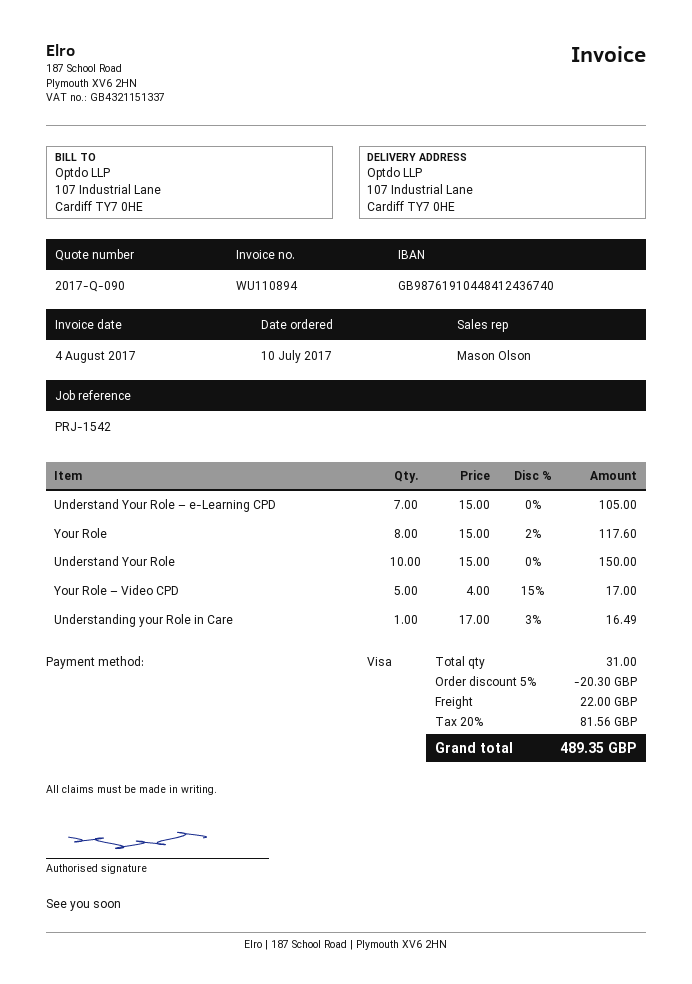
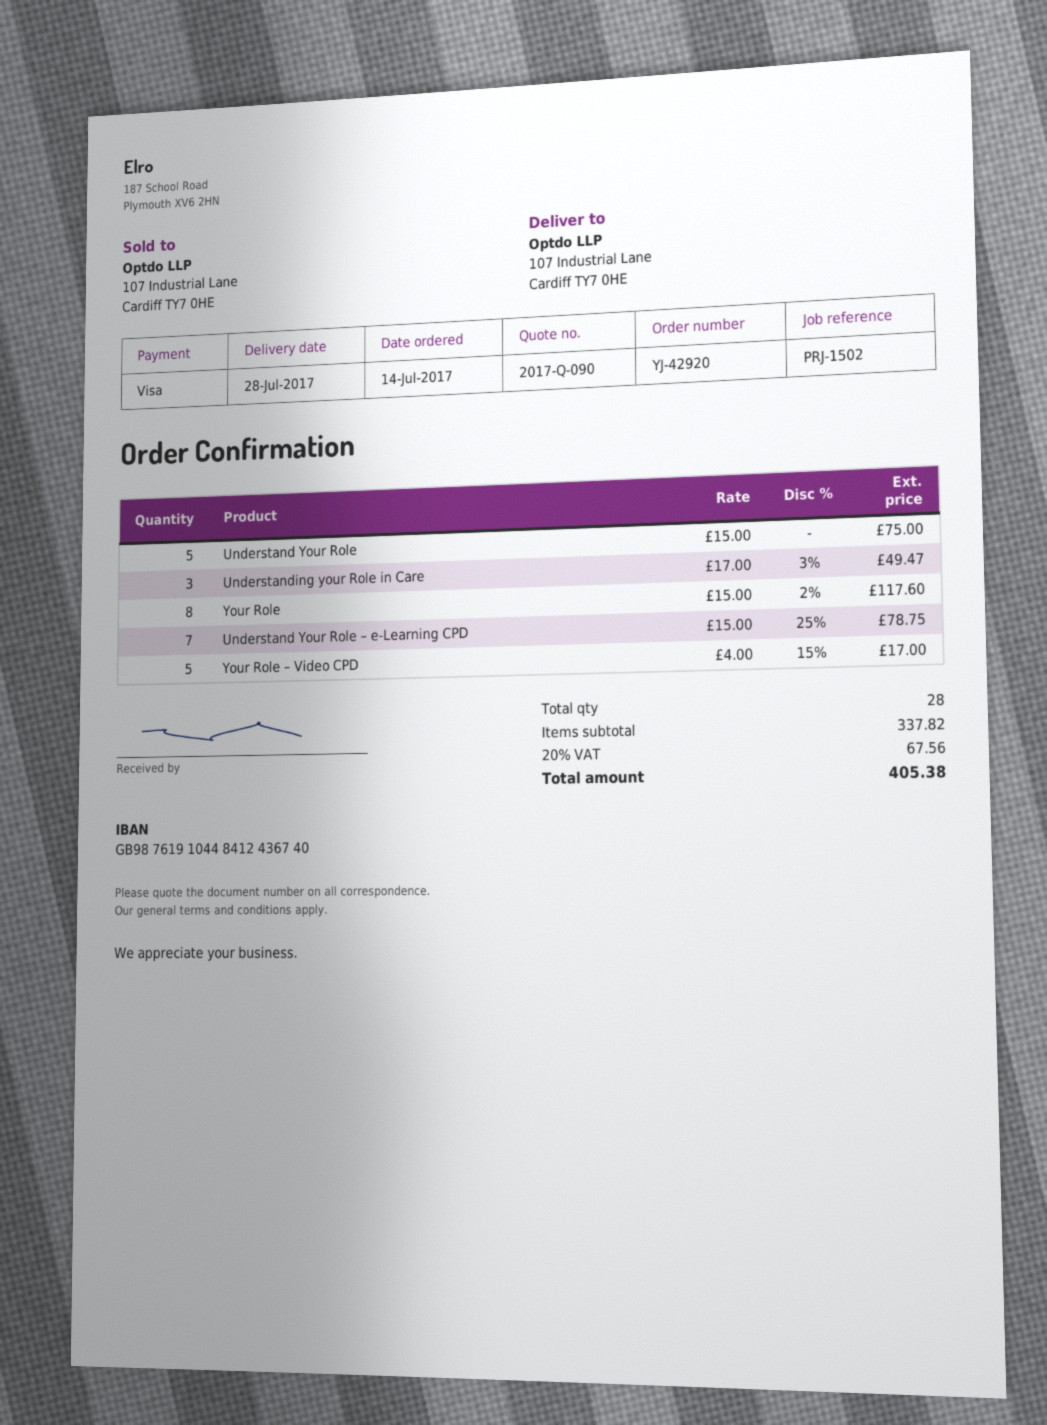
order date: 2017-07-10 -> 2017-07-14
reference: PRJ-1542 -> PRJ-1502
Understand Your Role – e-Learning CPD: 7 x 15.00 = 105.00 -> 7 x 15.00 - 25% = 78.75
Understand Your Role: 10 x 15.00 = 150.00 -> 5 x 15.00 = 75.00
Understanding your Role in Care: 1 x 17.00 - 3% = 16.49 -> 3 x 17.00 - 3% = 49.47
total quantity: 31 -> 28
discount: 5% = 20.30 -> none
shipping: 22.00 -> none
tax: 20% = 81.56 -> 20% = 67.56
total: 489.35 -> 405.38

